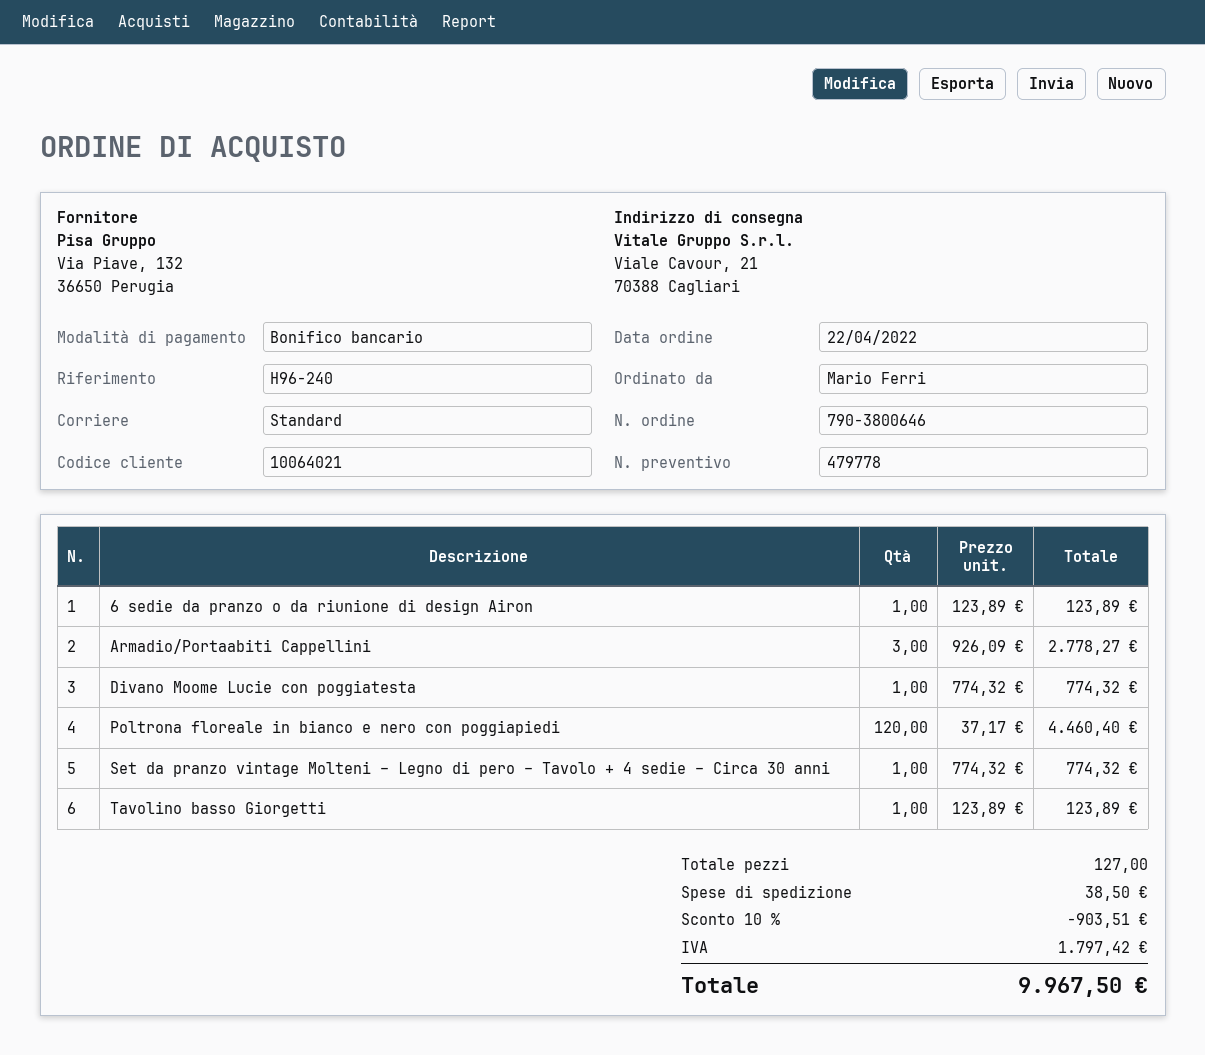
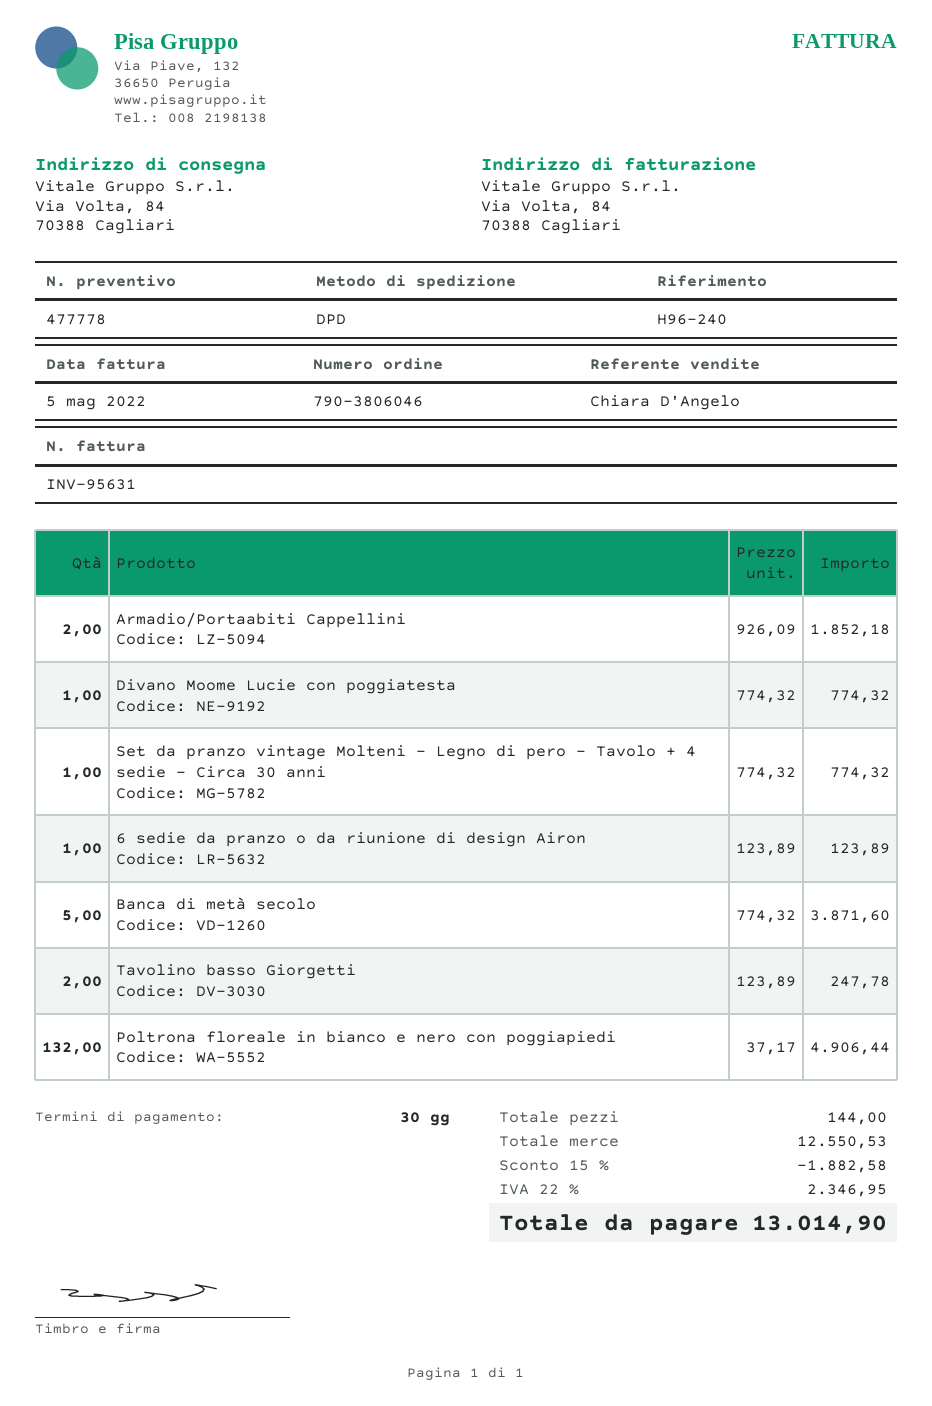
quote number: 479778 -> 477778
order number: 790-3800646 -> 790-3806046
shipping method: standard -> DPD
ship to: Viale Cavour, 21, 70388 Cagliari -> Via Volta, 84, 70388 Cagliari
Armadio/Portaabiti Cappellini: 3 x 926.09 = 2778.27 -> 2 x 926.09 = 1852.18
Poltrona floreale in bianco e nero con poggiapiedi: 120 x 37.17 = 4460.40 -> 132 x 37.17 = 4906.44
Tavolino basso Giorgetti: 1 x 123.89 = 123.89 -> 2 x 123.89 = 247.78
Banca di metà secolo: none -> 5 x 774.32 = 3871.60
total quantity: 127 -> 144
discount: 10% = 903.51 -> 15% = 1882.58
shipping: 38.50 -> none
tax: 1797.42 -> 2346.95
total: 9967.50 -> 13014.90

